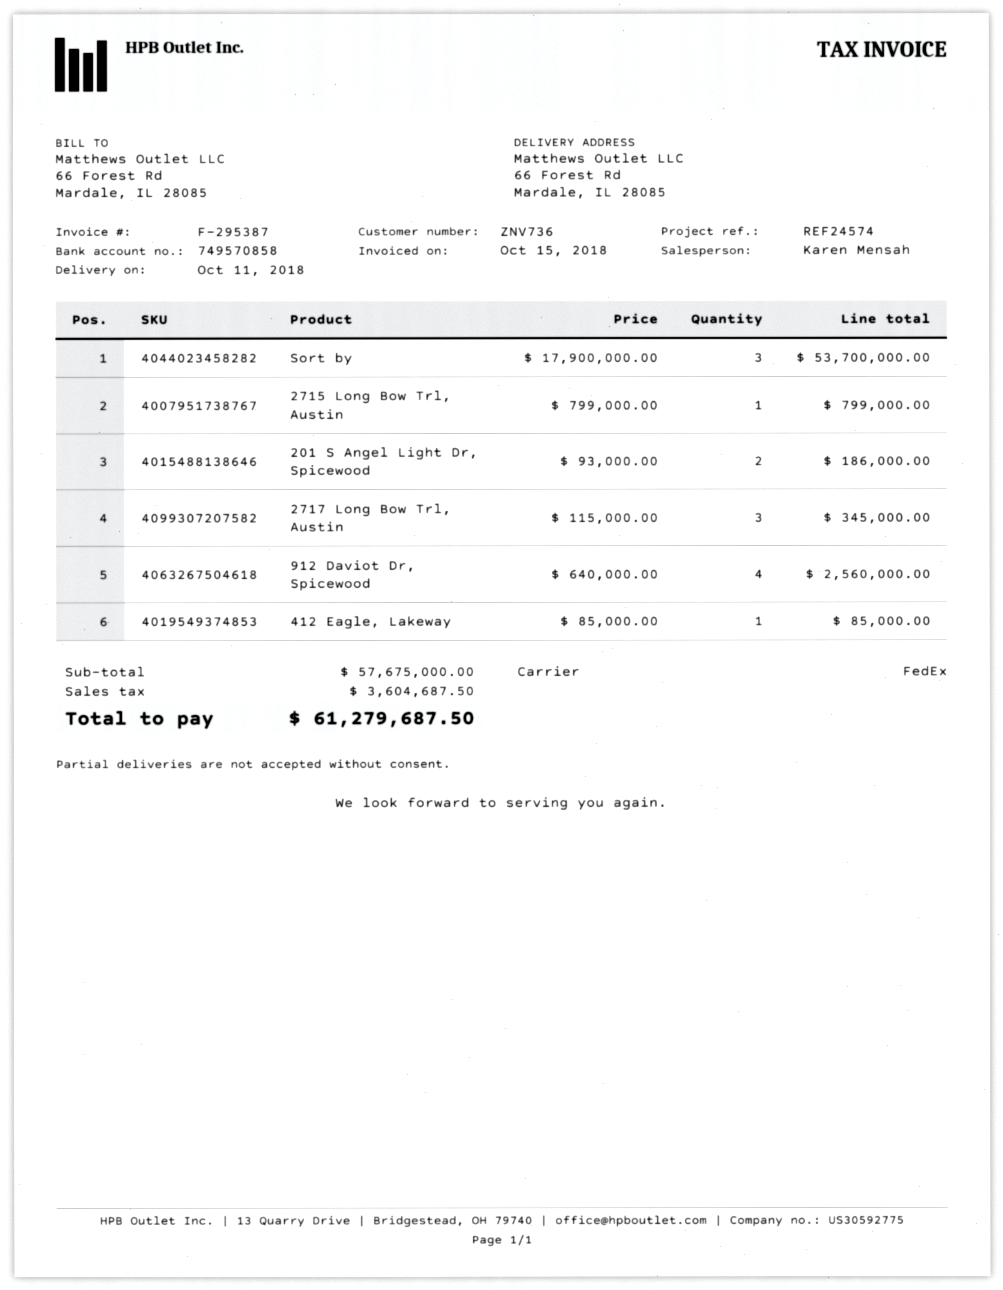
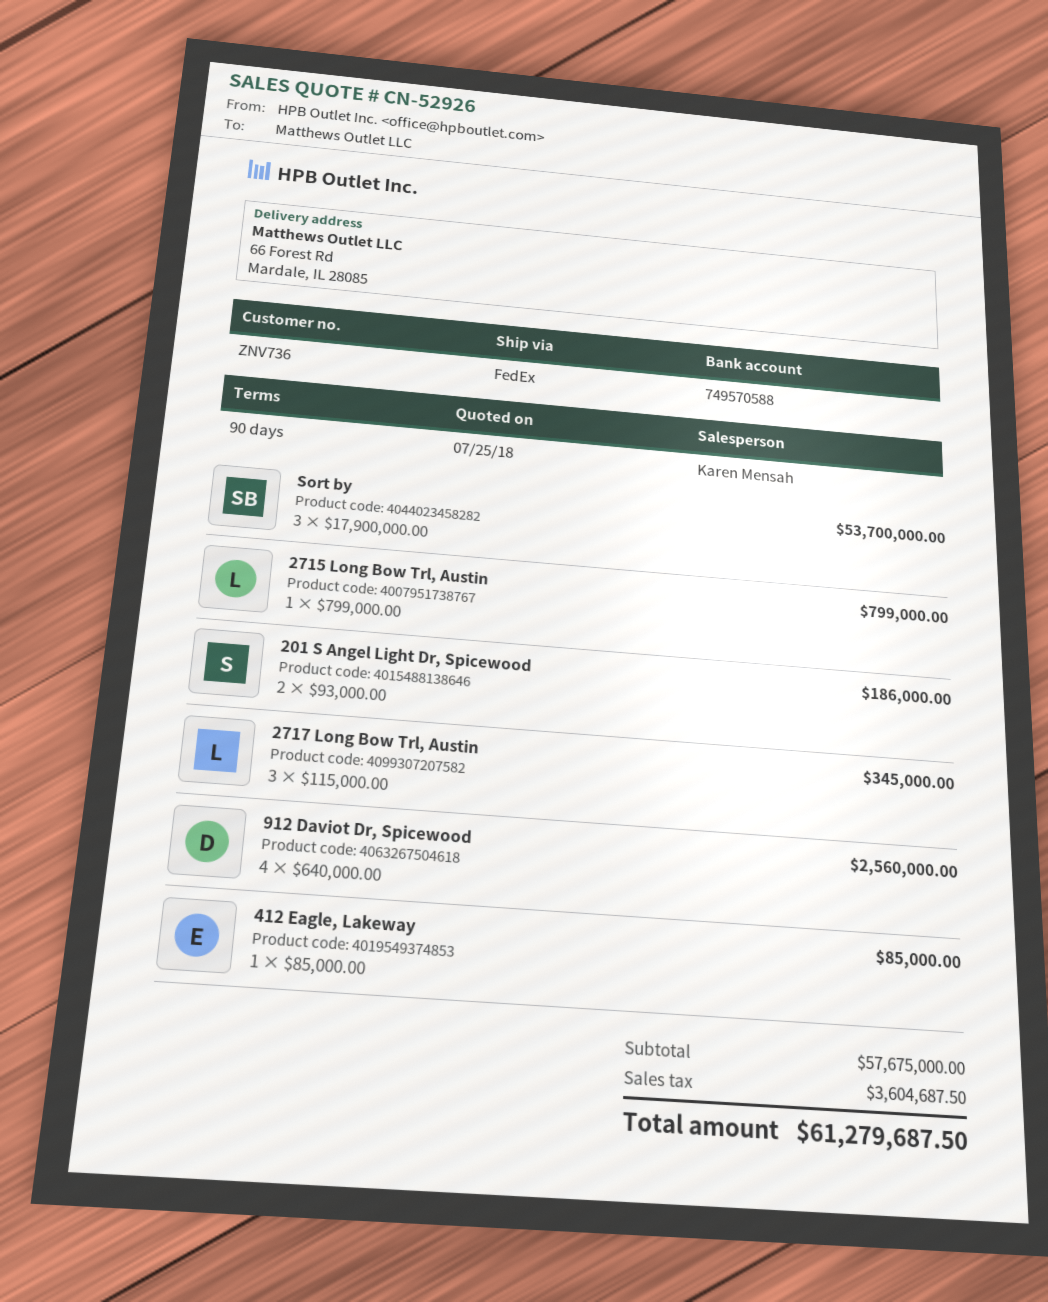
bank account: 749570858 -> 749570588

